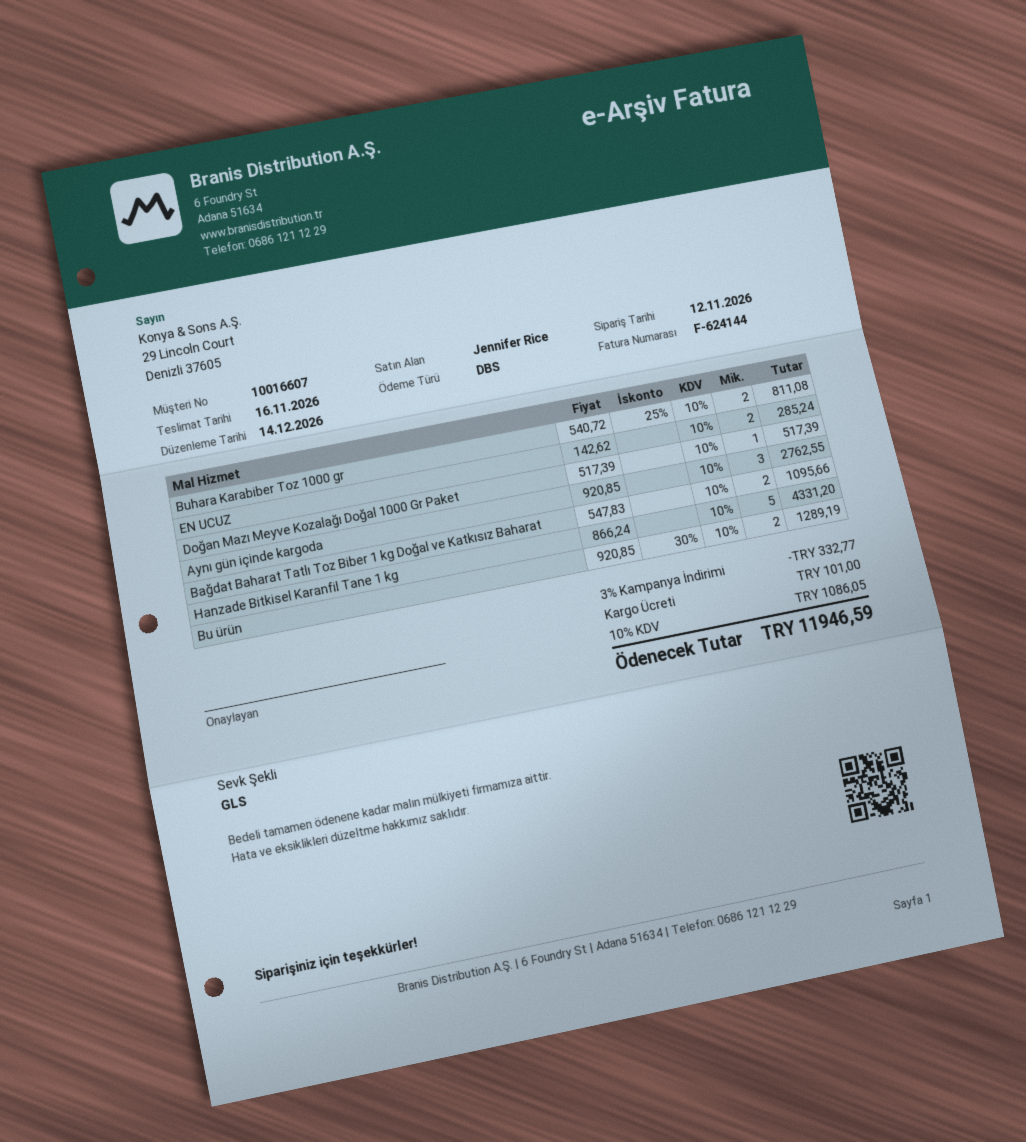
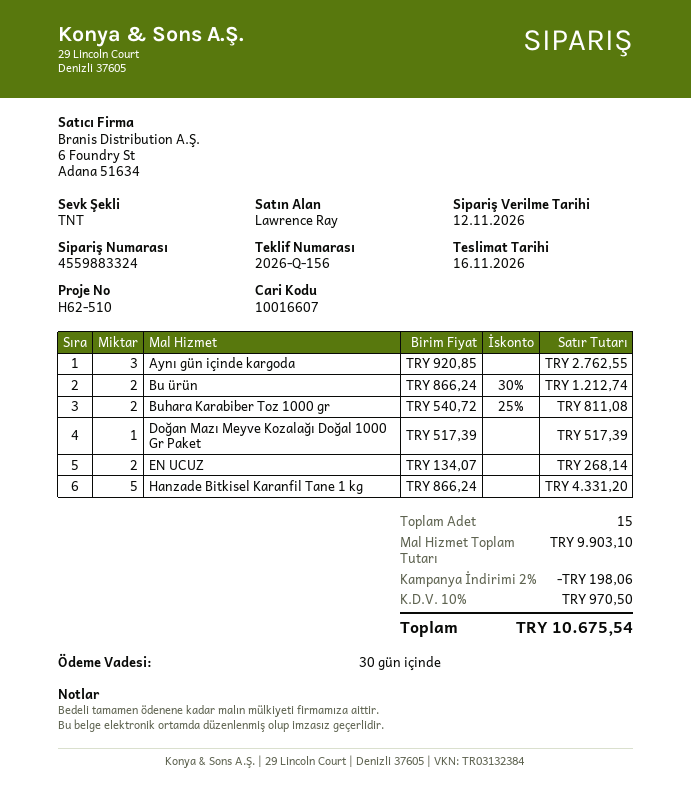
ordered by: Jennifer Rice -> Lawrence Ray
shipping method: GLS -> TNT
EN UCUZ: 2 x 142.62 = 285.24 -> 2 x 134.07 = 268.14
Bağdat Baharat Tatlı Toz Biber 1 kg Doğal ve Katkısız Baharat: 2 x 547.83 = 1095.66 -> none
Bu ürün: 2 x 920.85 - 30% = 1289.19 -> 2 x 866.24 - 30% = 1212.74
discount: 3% = 332.77 -> 2% = 198.06
shipping: 101.00 -> none
tax: 10% = 1086.05 -> 10% = 970.50
total: 11946.59 -> 10675.54

